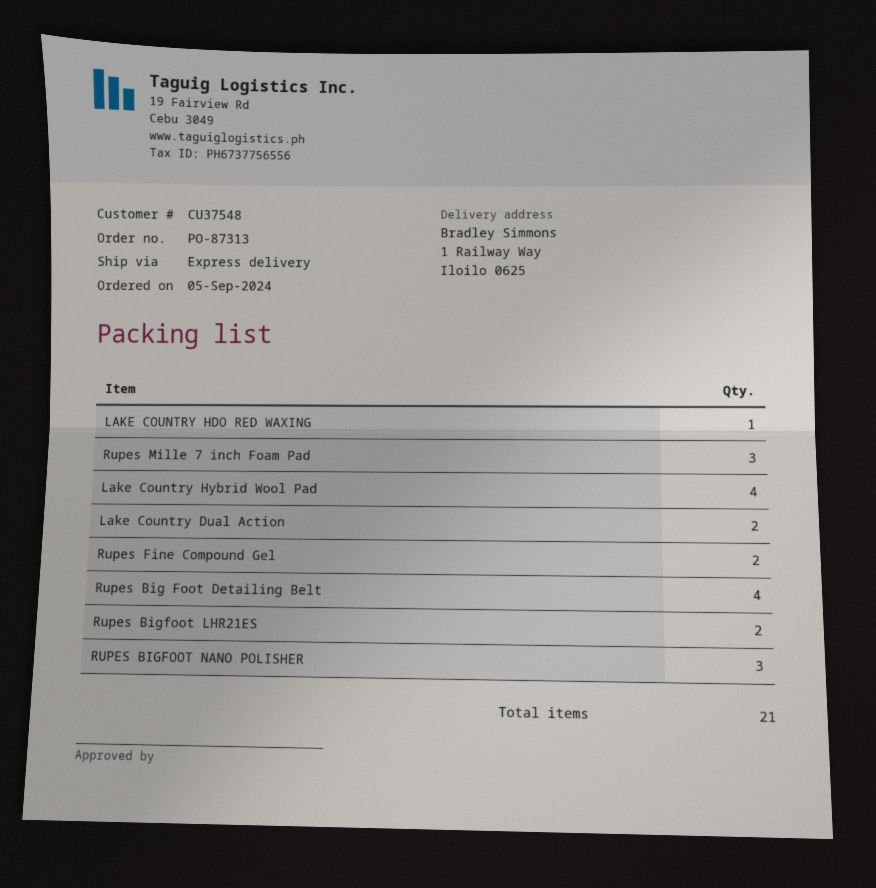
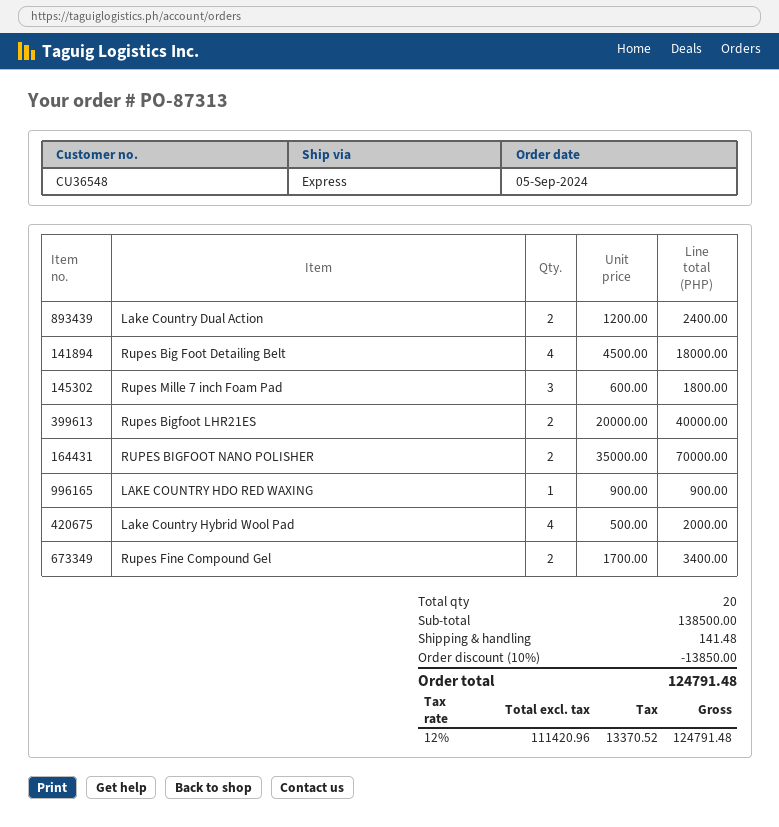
customer number: CU37548 -> CU36548
RUPES BIGFOOT NANO POLISHER: 3 -> 2
total quantity: 21 -> 20

